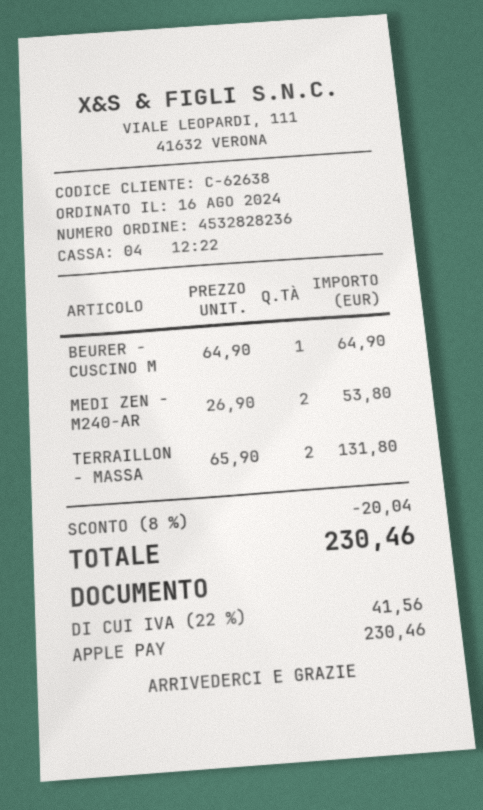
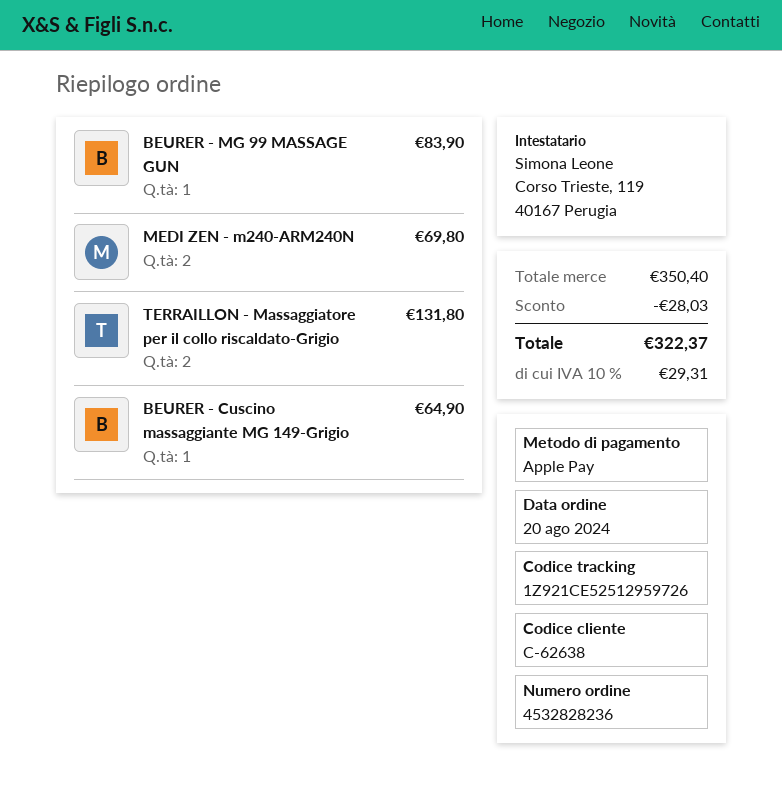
order date: 2024-08-16 -> 2024-08-20
MEDI ZEN - M240-AR: 2 for 53.80 -> 2 for 69.80
BEURER - MG 99 MASSAGE GUN: none -> 1 for 83.90
discount: 20.04 -> 28.03
tax: 22% = 41.56 -> 10% = 29.31
total: 230.46 -> 322.37

